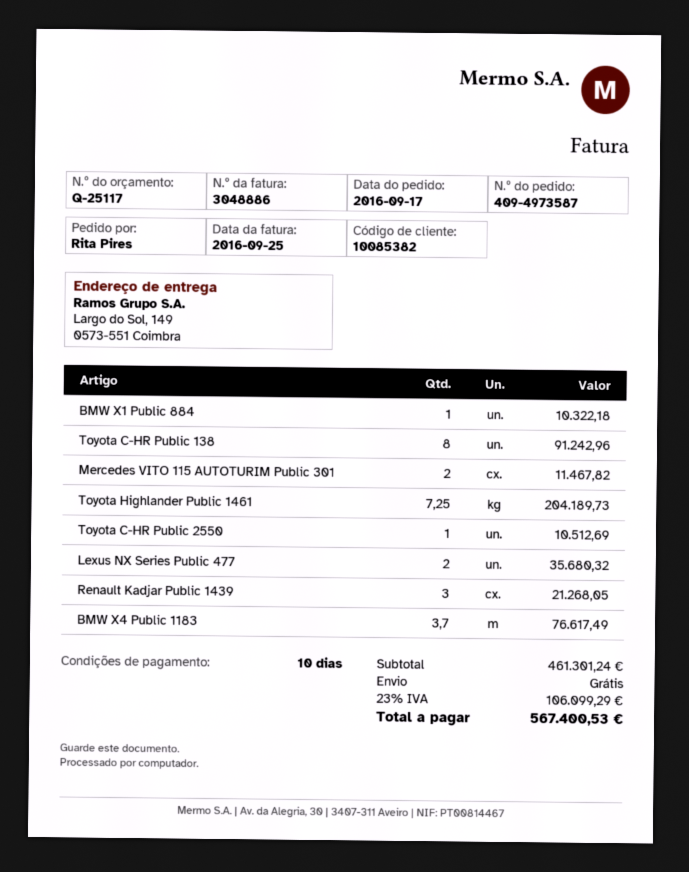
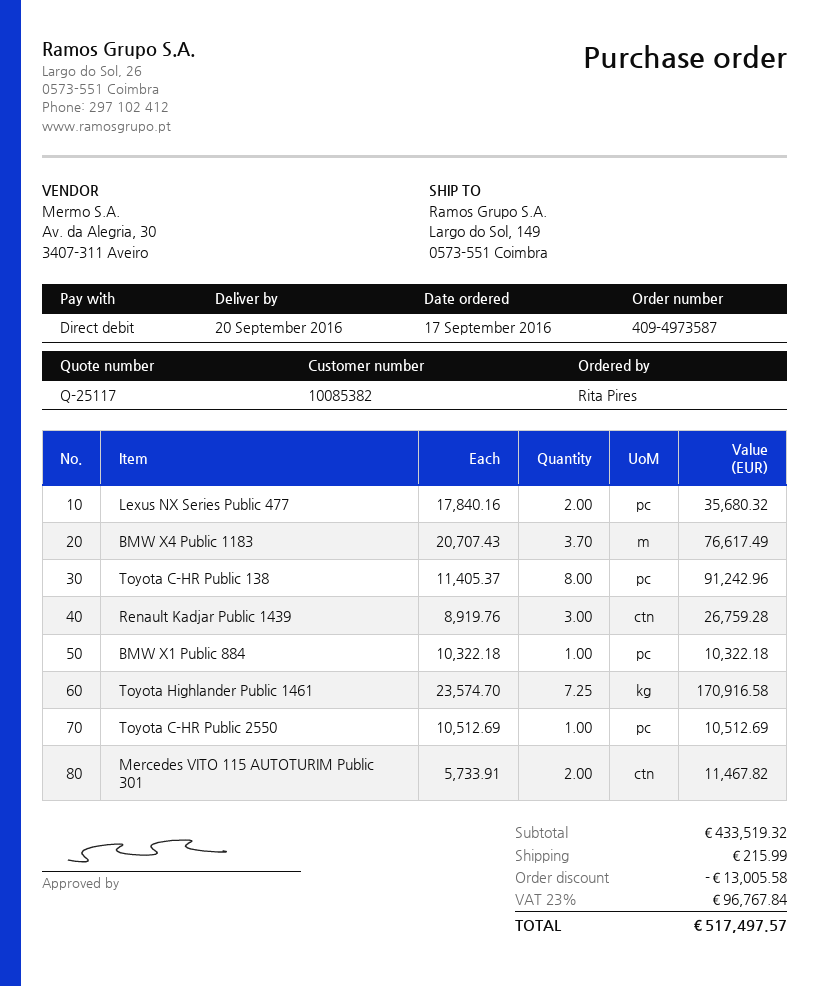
Toyota Highlander Public 1461: 7.25 for 204189.73 -> 7.25 for 170916.58
Renault Kadjar Public 1439: 3 for 21268.05 -> 3 for 26759.28
subtotal: 461301.24 -> 433519.32
discount: none -> 13005.58
shipping: 0.00 -> 215.99
tax: 23% = 106099.29 -> 23% = 96767.84
total: 567400.53 -> 517497.57

